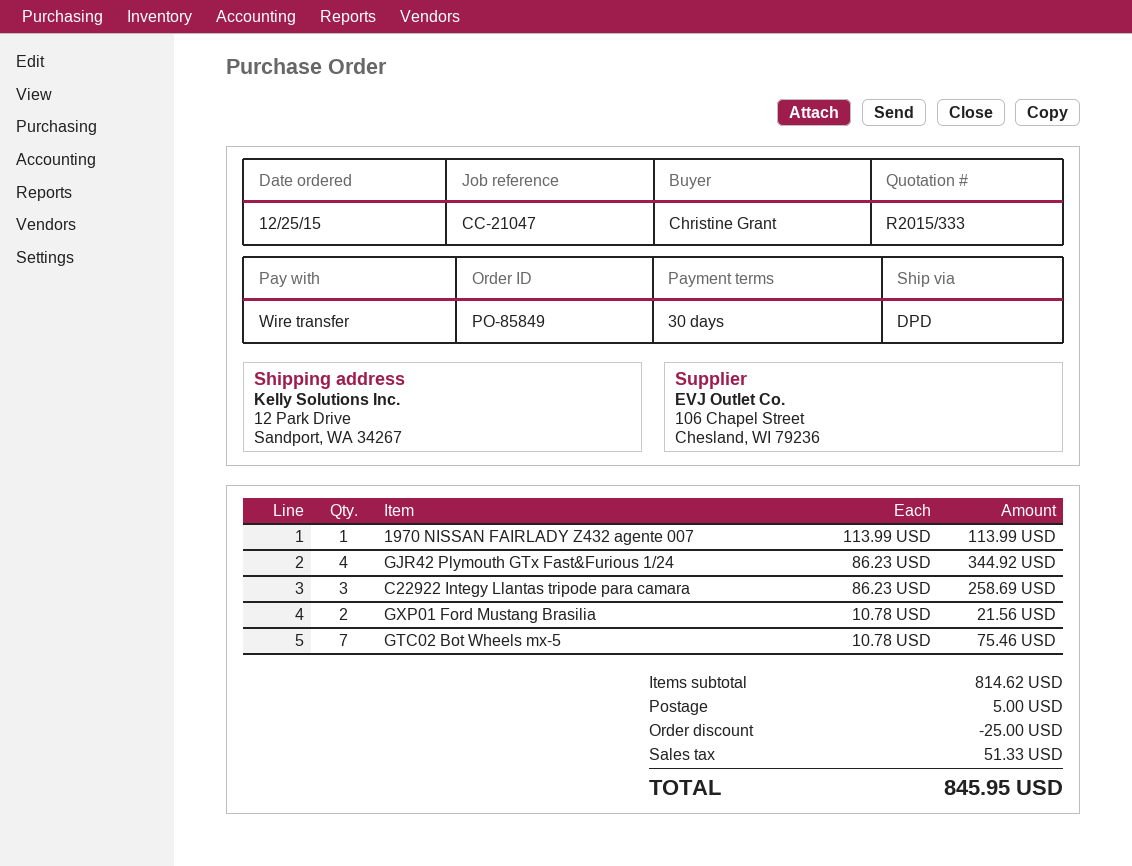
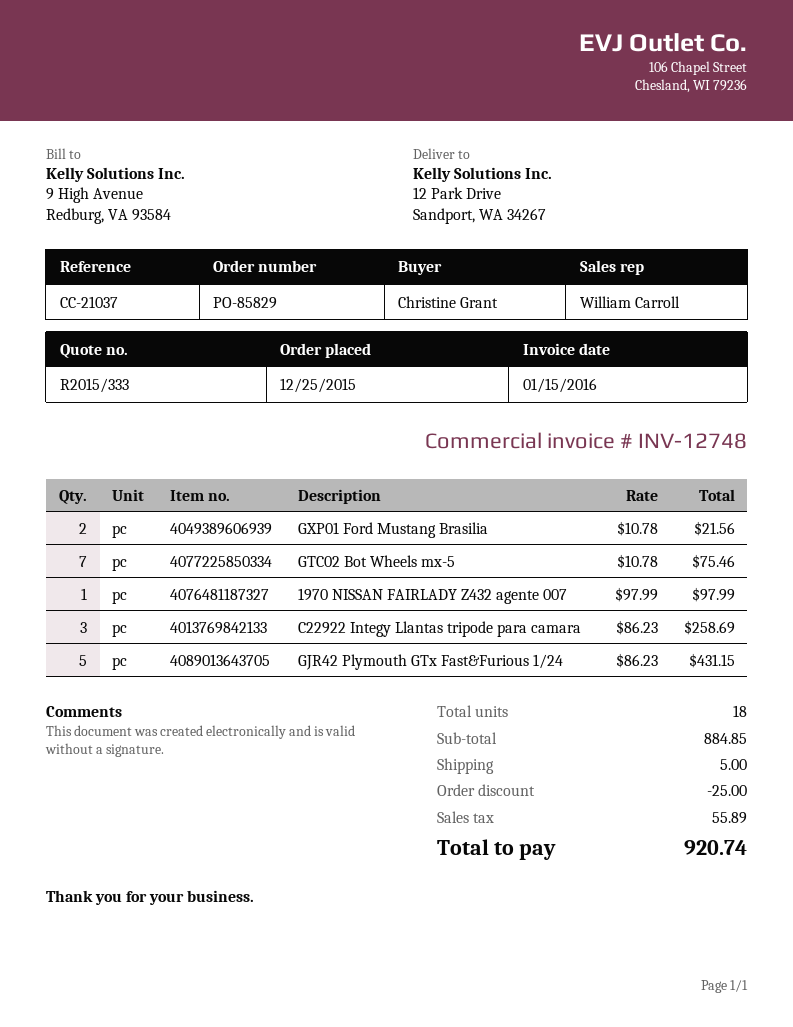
order number: PO-85849 -> PO-85829
reference: CC-21047 -> CC-21037
1970 NISSAN FAIRLADY Z432 agente 007: 1 x 113.99 = 113.99 -> 1 x 97.99 = 97.99
GJR42 Plymouth GTx Fast&Furious 1/24: 4 x 86.23 = 344.92 -> 5 x 86.23 = 431.15
subtotal: 814.62 -> 884.85
tax: 51.33 -> 55.89
total: 845.95 -> 920.74

